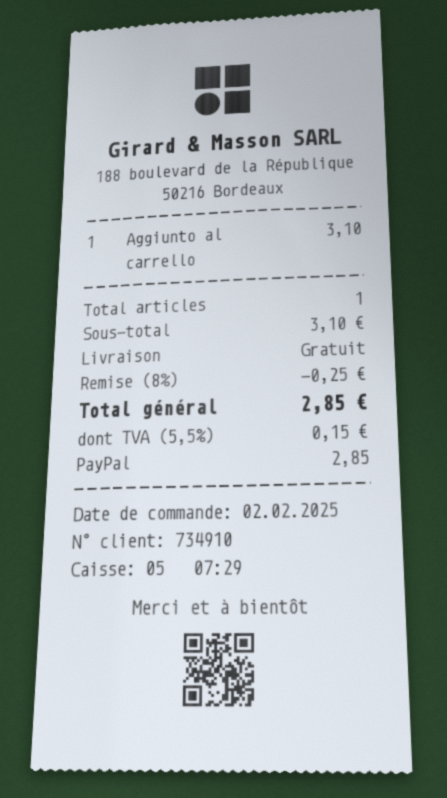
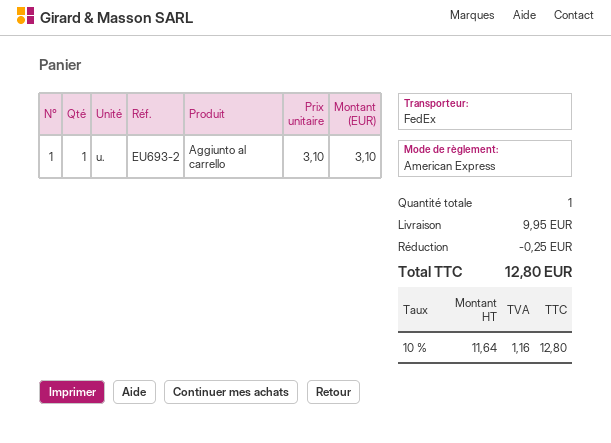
payment method: PayPal -> American Express
shipping: 0.00 -> 9.95
tax: 5.5% = 0.15 -> 10% = 1.16
total: 2.85 -> 12.80

